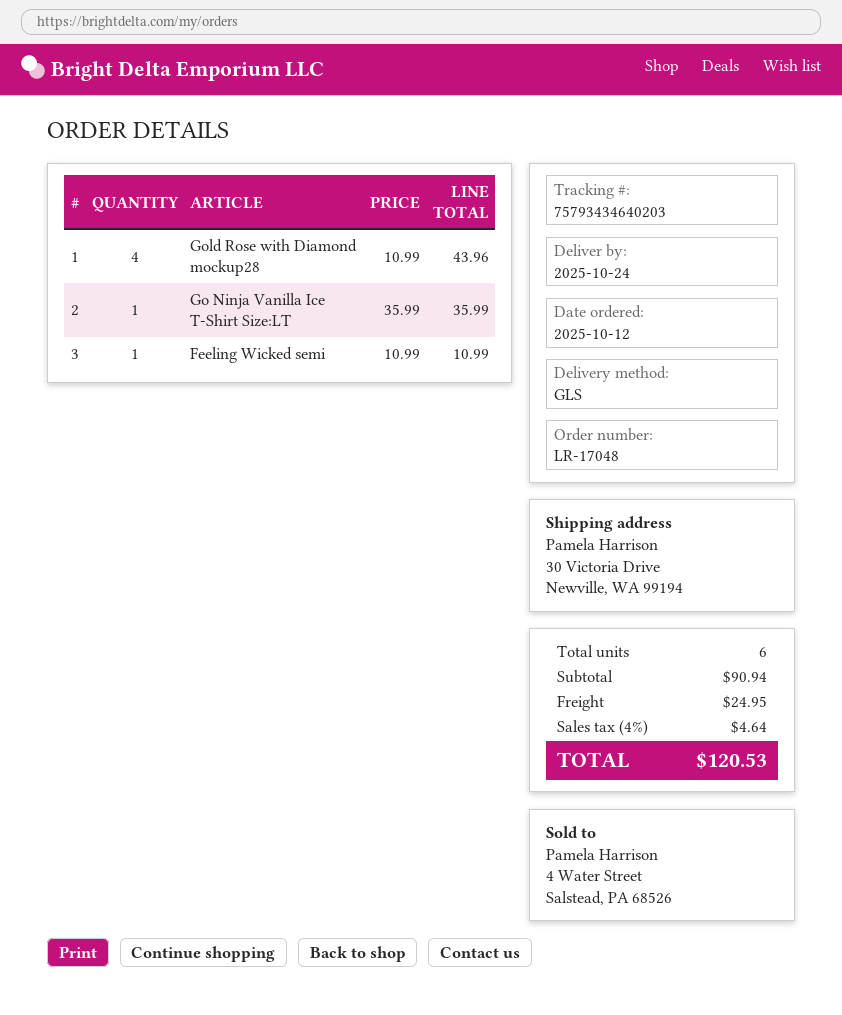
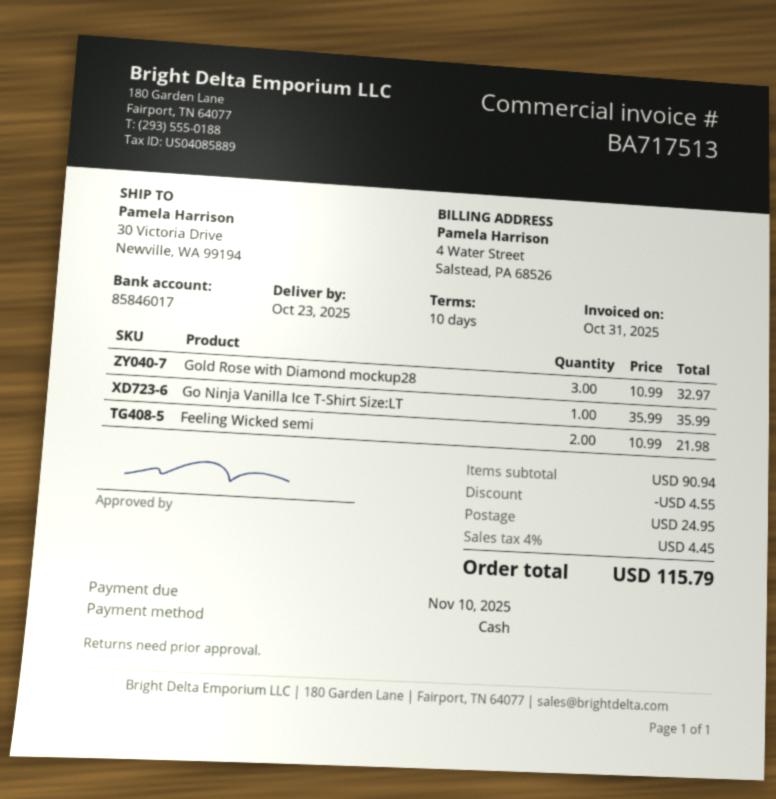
delivery date: 2025-10-24 -> 2025-10-23
Gold Rose with Diamond mockup28: 4 x 10.99 = 43.96 -> 3 x 10.99 = 32.97
Feeling Wicked semi: 1 x 10.99 = 10.99 -> 2 x 10.99 = 21.98
discount: none -> 4.55
tax: 4% = 4.64 -> 4% = 4.45
total: 120.53 -> 115.79

